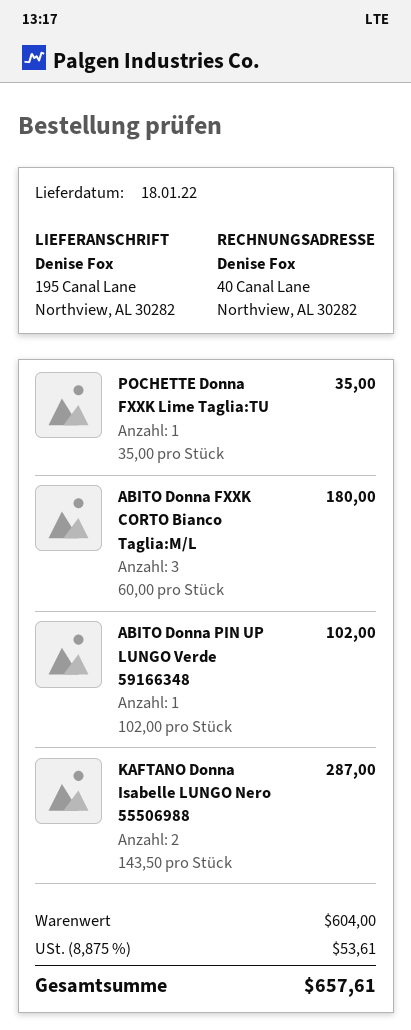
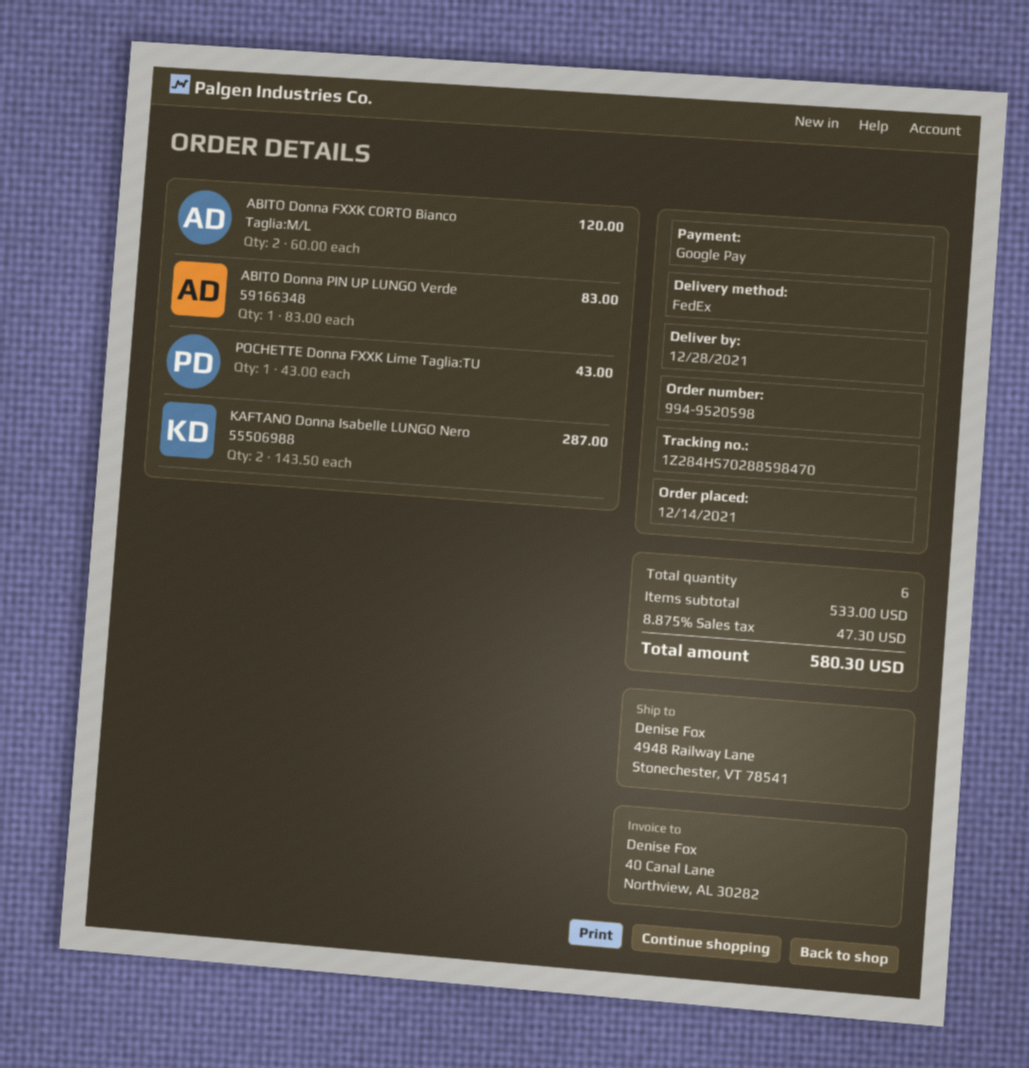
delivery date: 2022-01-18 -> 2021-12-28
ship to: 195 Canal Lane, Northview, AL 30282 -> 4948 Railway Lane, Stonechester, VT 78541
POCHETTE Donna FXXK Lime Taglia:TU: 1 x 35.00 = 35.00 -> 1 x 43.00 = 43.00
ABITO Donna FXXK CORTO Bianco Taglia:M/L: 3 x 60.00 = 180.00 -> 2 x 60.00 = 120.00
ABITO Donna PIN UP LUNGO Verde 59166348: 1 x 102.00 = 102.00 -> 1 x 83.00 = 83.00
subtotal: 604.00 -> 533.00
tax: 8.875% = 53.61 -> 8.875% = 47.30
total: 657.61 -> 580.30

